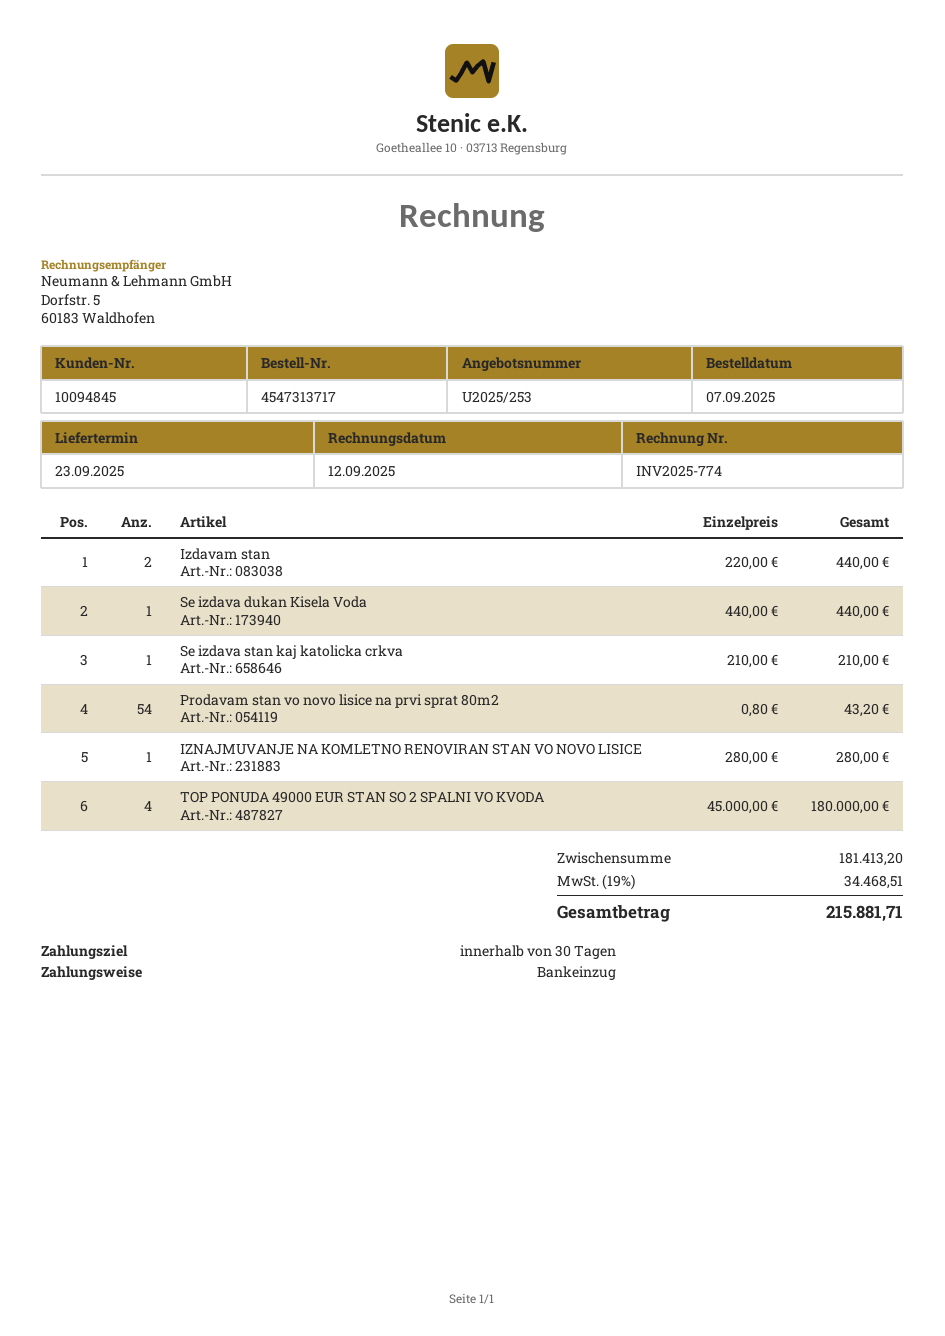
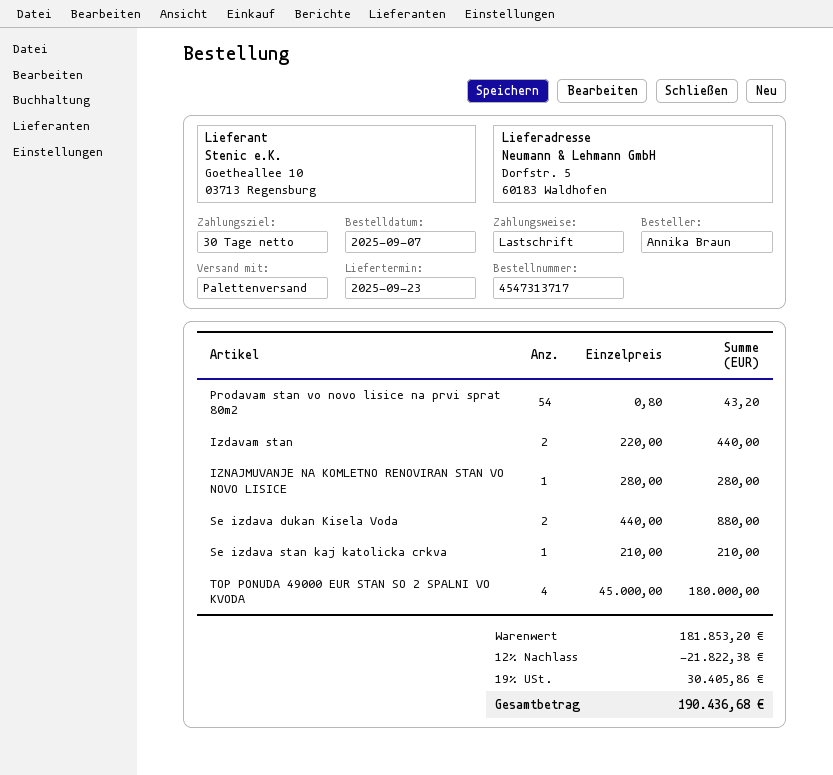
Se izdava dukan Kisela Voda: 1 x 440.00 = 440.00 -> 2 x 440.00 = 880.00
subtotal: 181413.20 -> 181853.20
discount: none -> 12% = 21822.38
tax: 19% = 34468.51 -> 19% = 30405.86
total: 215881.71 -> 190436.68

